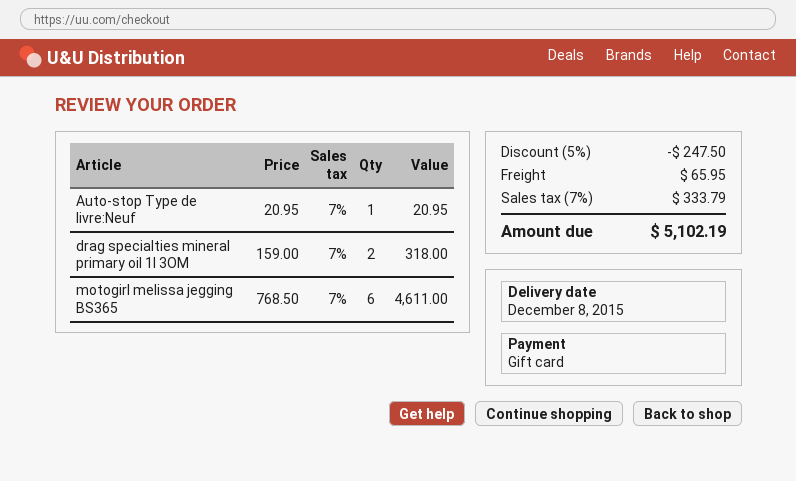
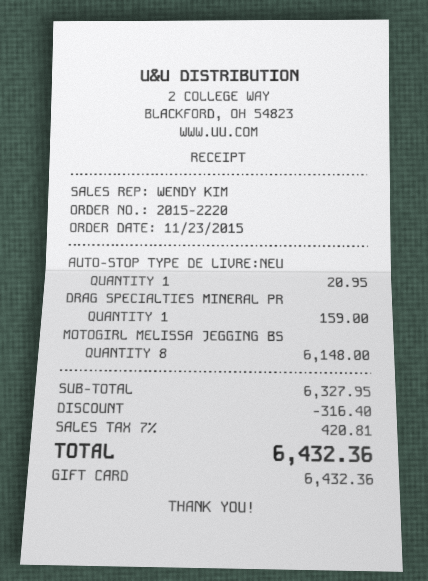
drag specialties mineral primary oil 1l 3OM: 2 for 318.00 -> 1 for 159.00
motogirl melissa jegging BS365: 6 for 4611.00 -> 8 for 6148.00
discount: 247.50 -> 316.40
shipping: 65.95 -> none
tax: 7% = 333.79 -> 7% = 420.81
total: 5102.19 -> 6432.36

